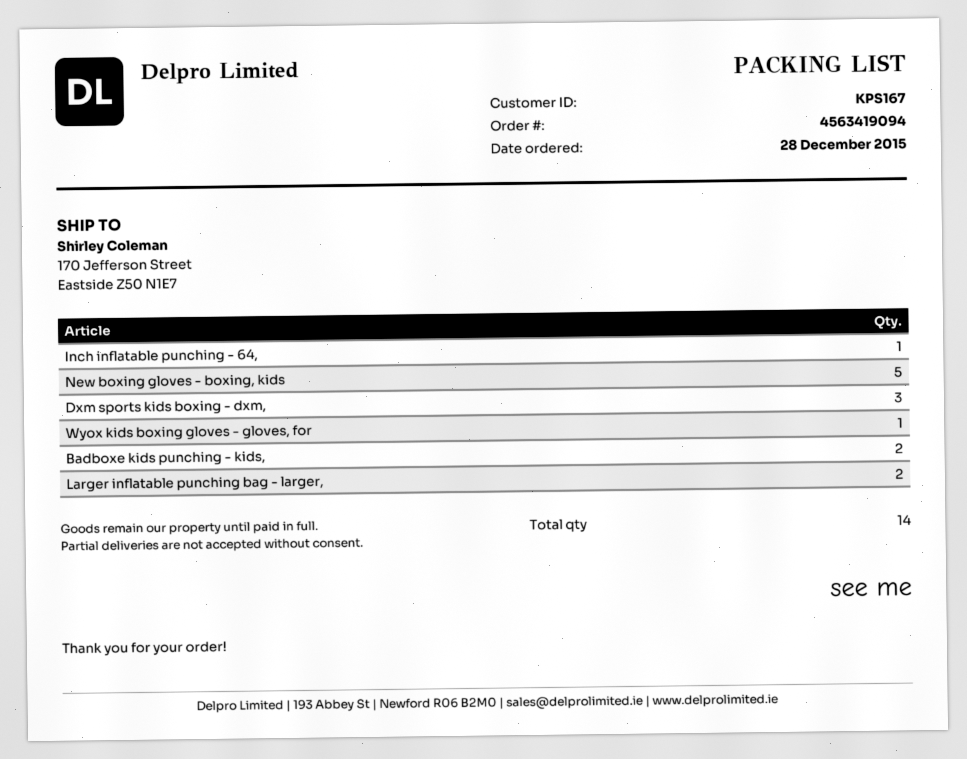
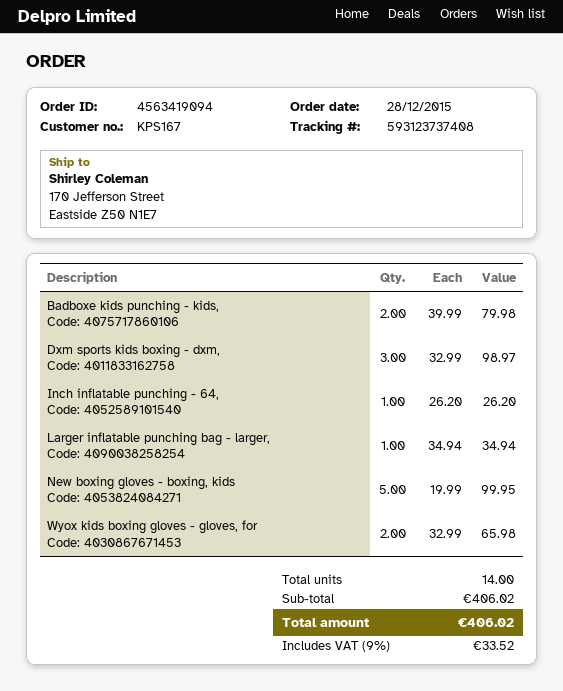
Wyox kids boxing gloves - gloves, for: 1 -> 2
Larger inflatable punching bag - larger,: 2 -> 1

